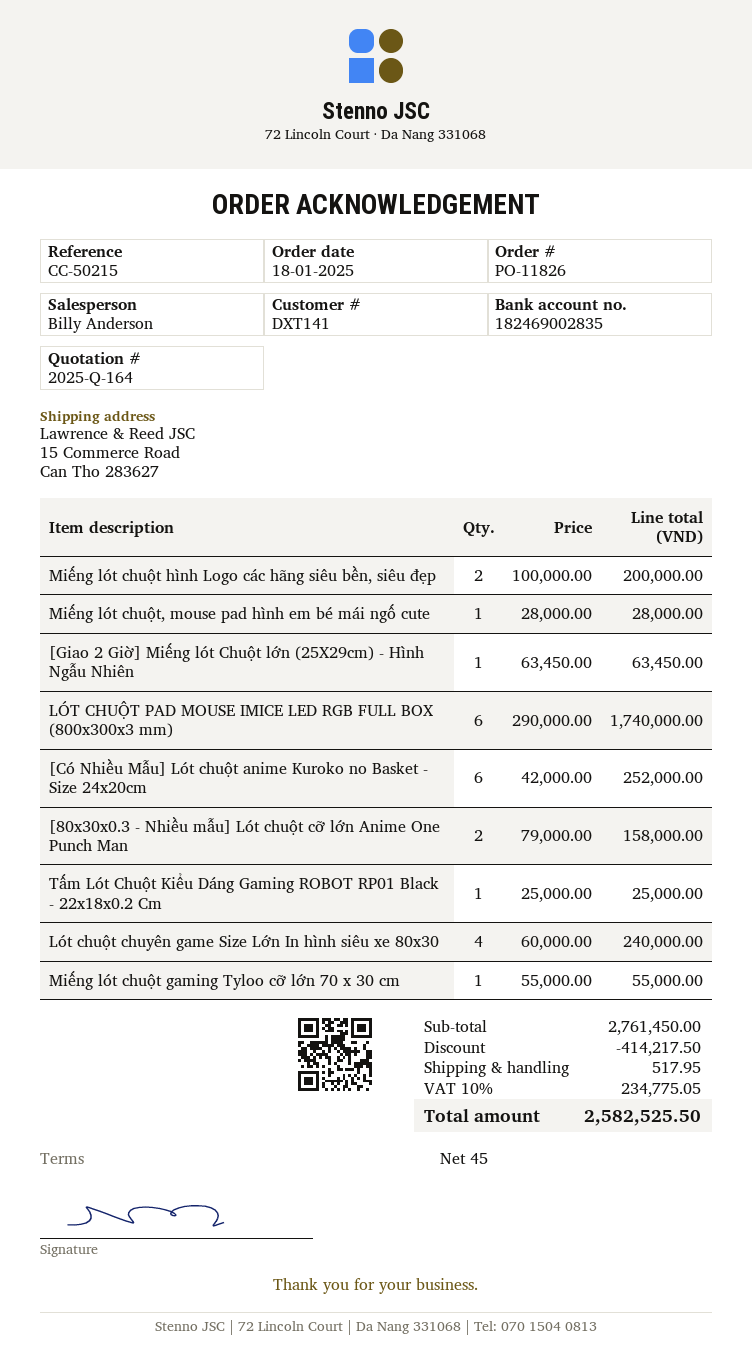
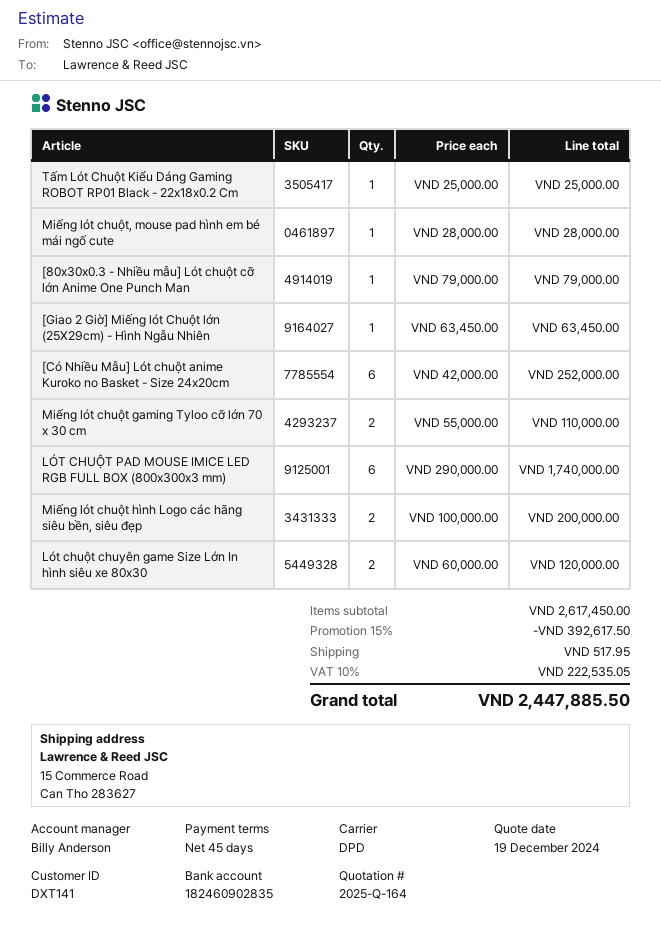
bank account: 182469002835 -> 182460902835
[80x30x0.3 - Nhiều mẫu] Lót chuột cỡ lớn Anime One Punch Man: 2 x 79000.00 = 158000.00 -> 1 x 79000.00 = 79000.00
Lót chuột chuyên game Size Lớn In hình siêu xe 80x30: 4 x 60000.00 = 240000.00 -> 2 x 60000.00 = 120000.00
Miếng lót chuột gaming Tyloo cỡ lớn 70 x 30 cm: 1 x 55000.00 = 55000.00 -> 2 x 55000.00 = 110000.00
subtotal: 2761450.00 -> 2617450.00
discount: 414217.50 -> 392617.50
tax: 10% = 234775.05 -> 10% = 222535.05
total: 2582525.50 -> 2447885.50

